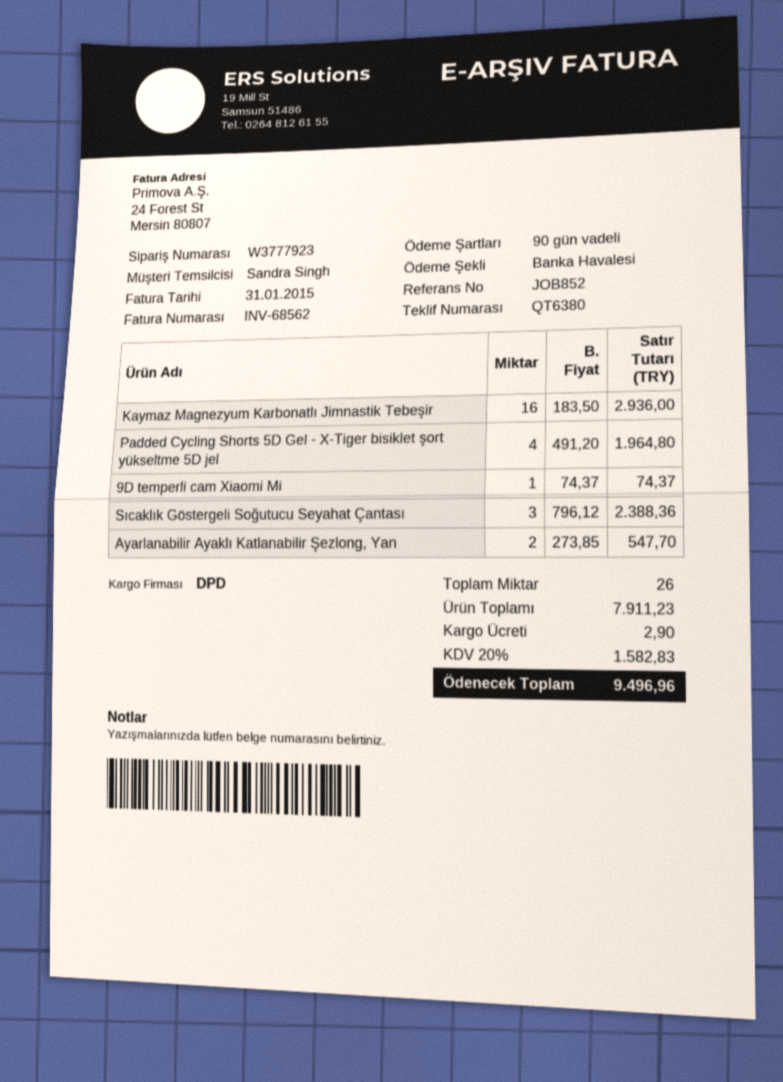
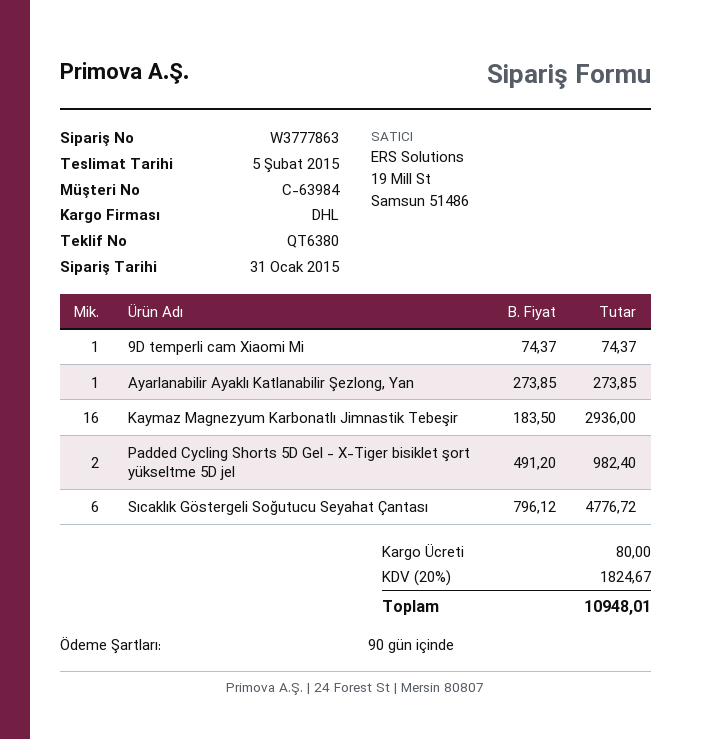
order number: W3777923 -> W3777863
shipping method: DPD -> DHL
Padded Cycling Shorts 5D Gel - X-Tiger bisiklet şort yükseltme 5D jel: 4 x 491.20 = 1964.80 -> 2 x 491.20 = 982.40
Sıcaklık Göstergeli Soğutucu Seyahat Çantası: 3 x 796.12 = 2388.36 -> 6 x 796.12 = 4776.72
Ayarlanabilir Ayaklı Katlanabilir Şezlong, Yan: 2 x 273.85 = 547.70 -> 1 x 273.85 = 273.85
shipping: 2.90 -> 80.00
tax: 20% = 1582.83 -> 20% = 1824.67
total: 9496.96 -> 10948.01

